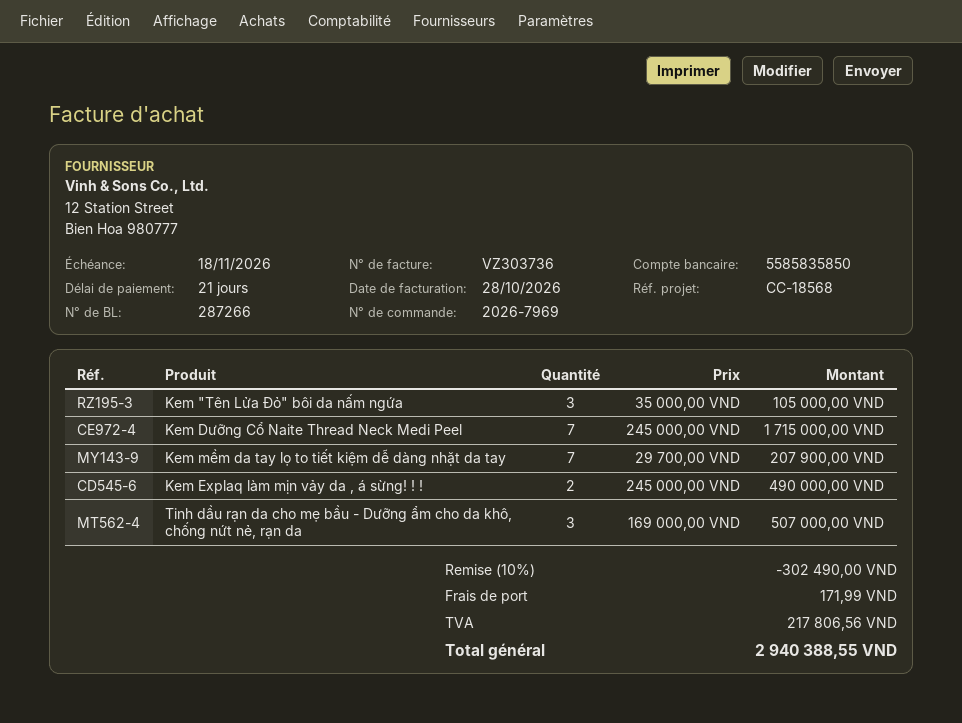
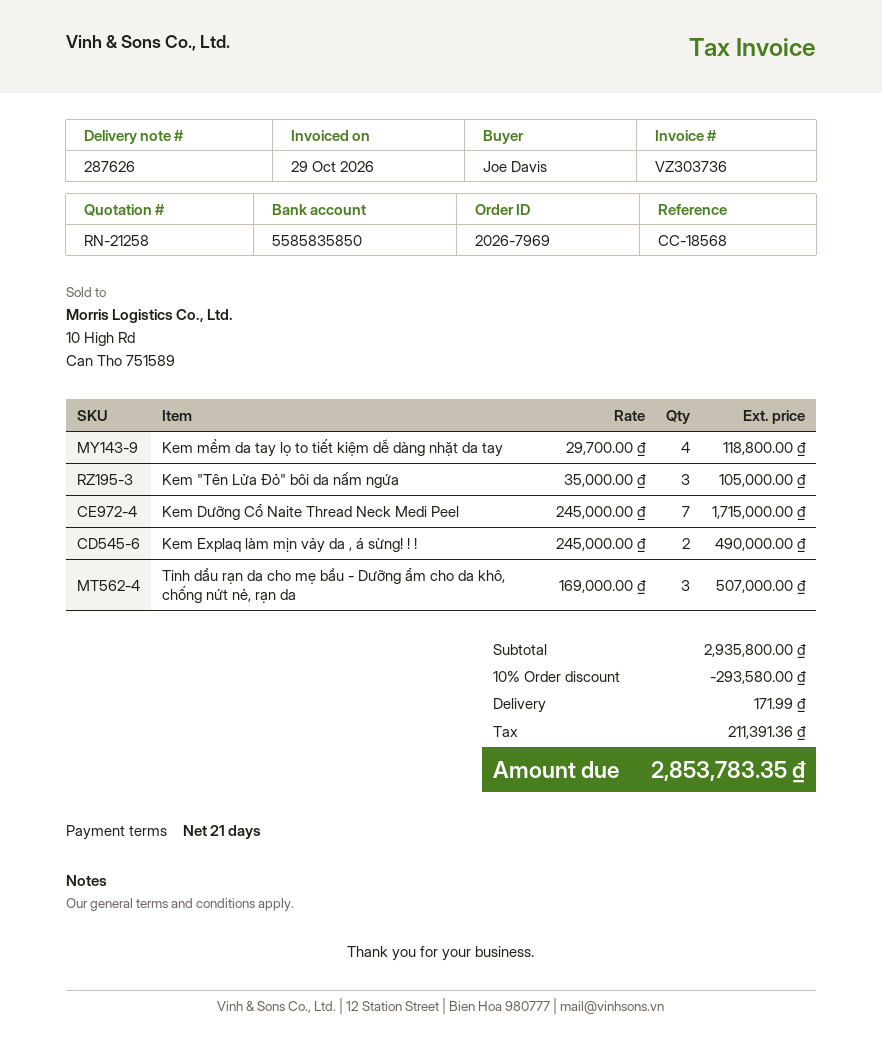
delivery note number: 287266 -> 287626
invoice date: 2026-10-28 -> 2026-10-29
Kem mềm da tay lọ to tiết kiệm dễ dàng nhặt da tay: 7 x 29700.00 = 207900.00 -> 4 x 29700.00 = 118800.00
discount: 10% = 302490.00 -> 10% = 293580.00
tax: 217806.56 -> 211391.36
total: 2940388.55 -> 2853783.35

